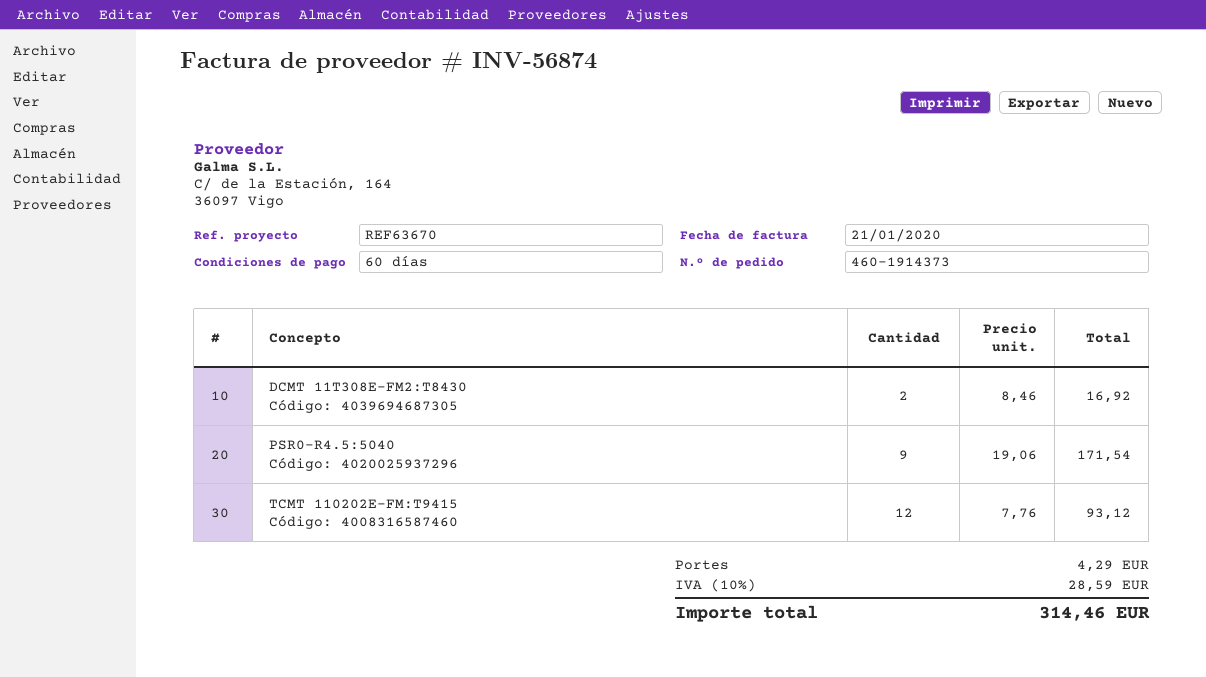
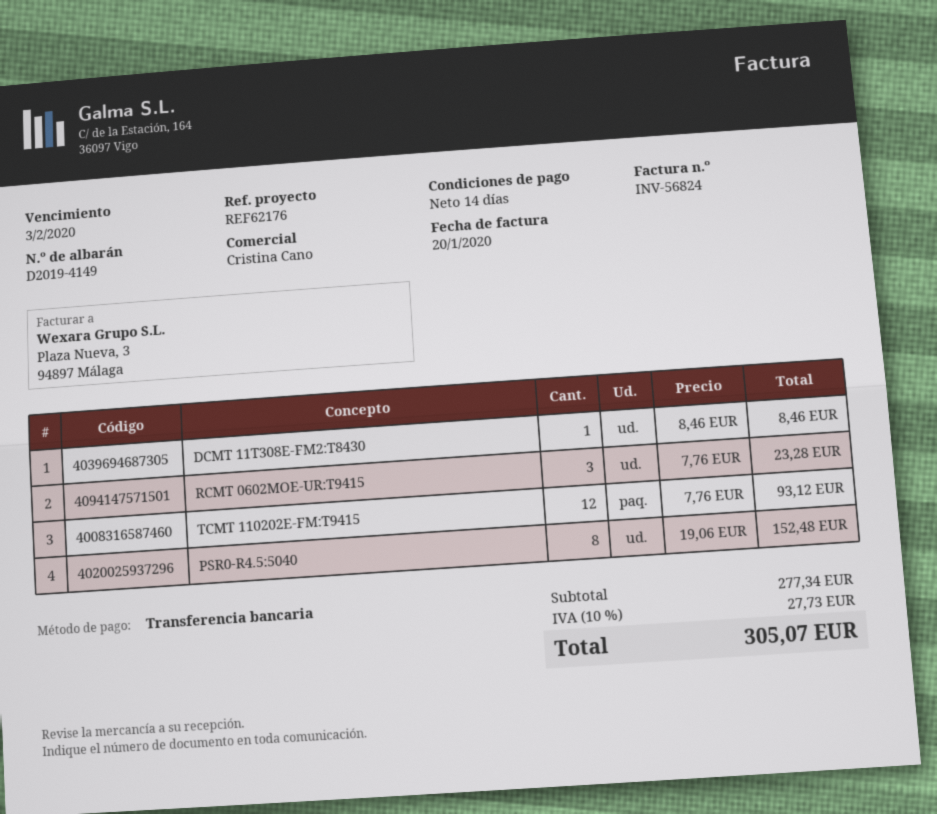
invoice number: INV-56874 -> INV-56824
invoice date: 2020-01-21 -> 2020-01-20
payment terms: 60 days -> 14 days
reference: REF63670 -> REF62176
DCMT 11T308E-FM2:T8430: 2 x 8.46 = 16.92 -> 1 x 8.46 = 8.46
PSR0-R4.5:5040: 9 x 19.06 = 171.54 -> 8 x 19.06 = 152.48
RCMT 0602MOE-UR:T9415: none -> 3 x 7.76 = 23.28
shipping: 4.29 -> none
tax: 10% = 28.59 -> 10% = 27.73
total: 314.46 -> 305.07

